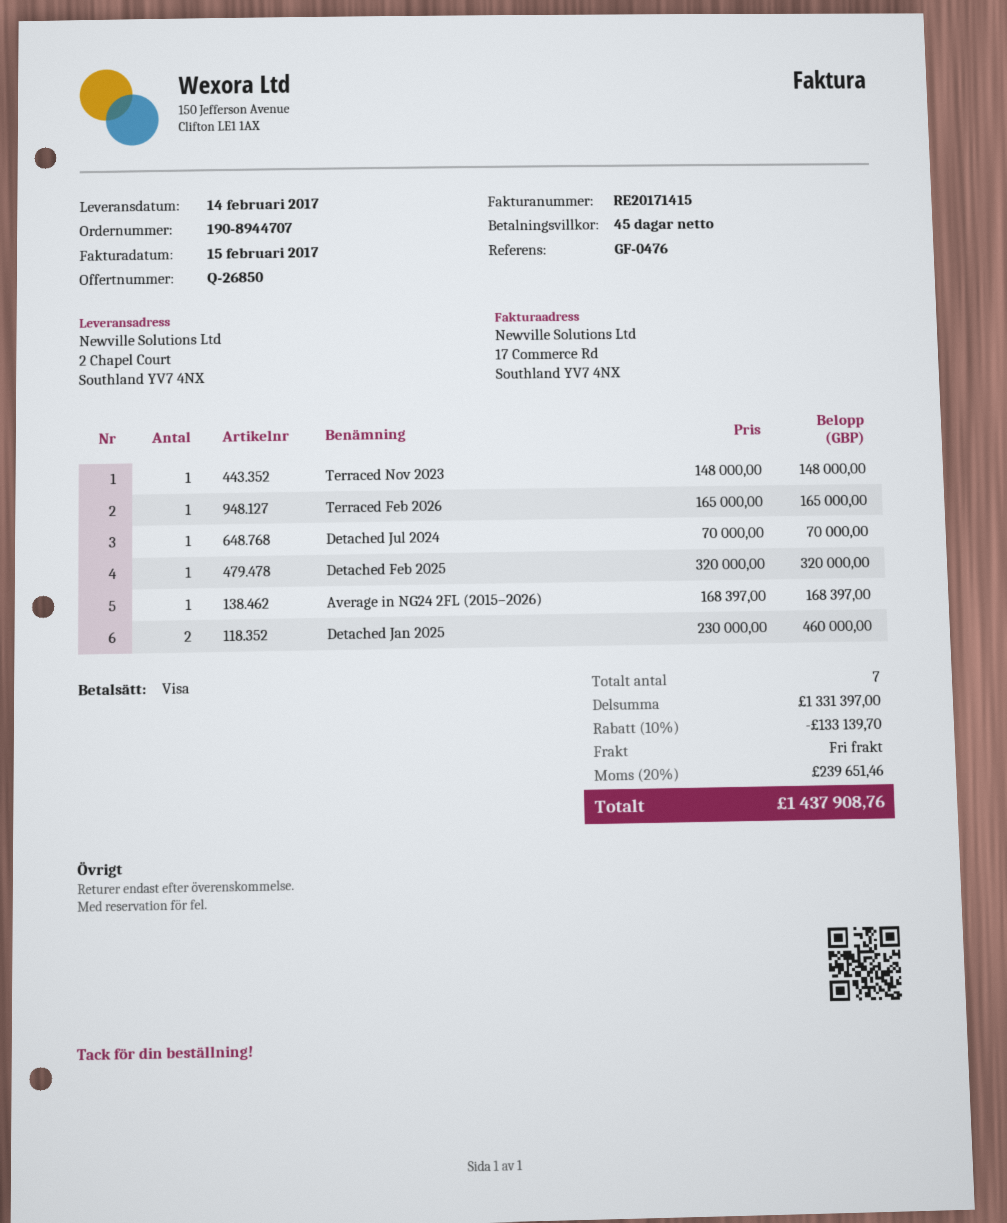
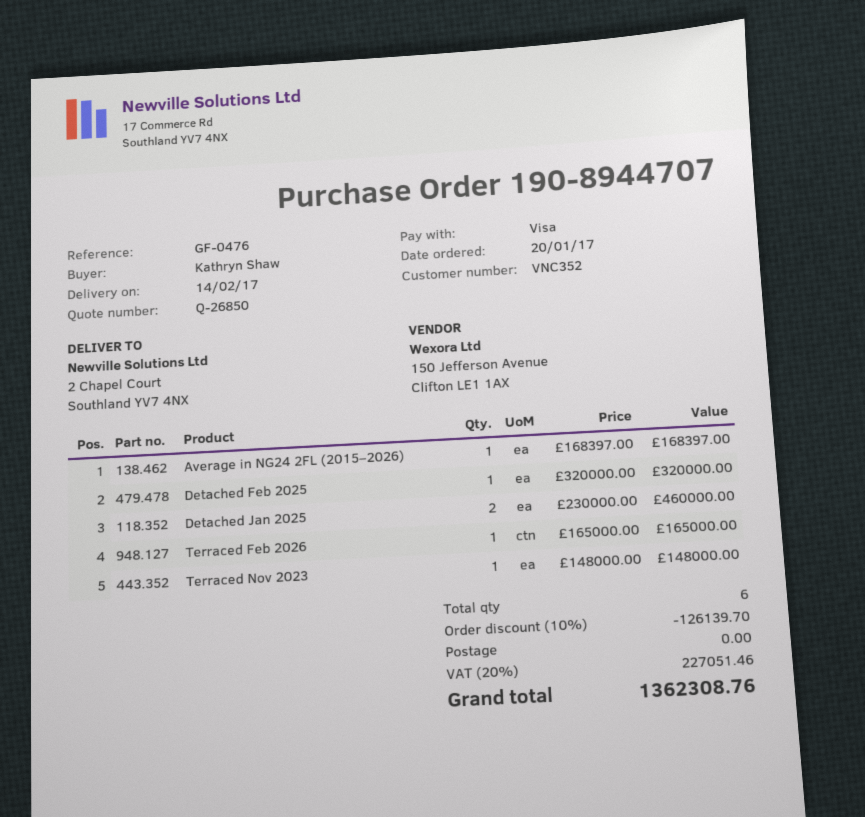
Detached Jul 2024: 1 x 70000.00 = 70000.00 -> none
total quantity: 7 -> 6
discount: 10% = 133139.70 -> 10% = 126139.70
tax: 20% = 239651.46 -> 20% = 227051.46
total: 1437908.76 -> 1362308.76

